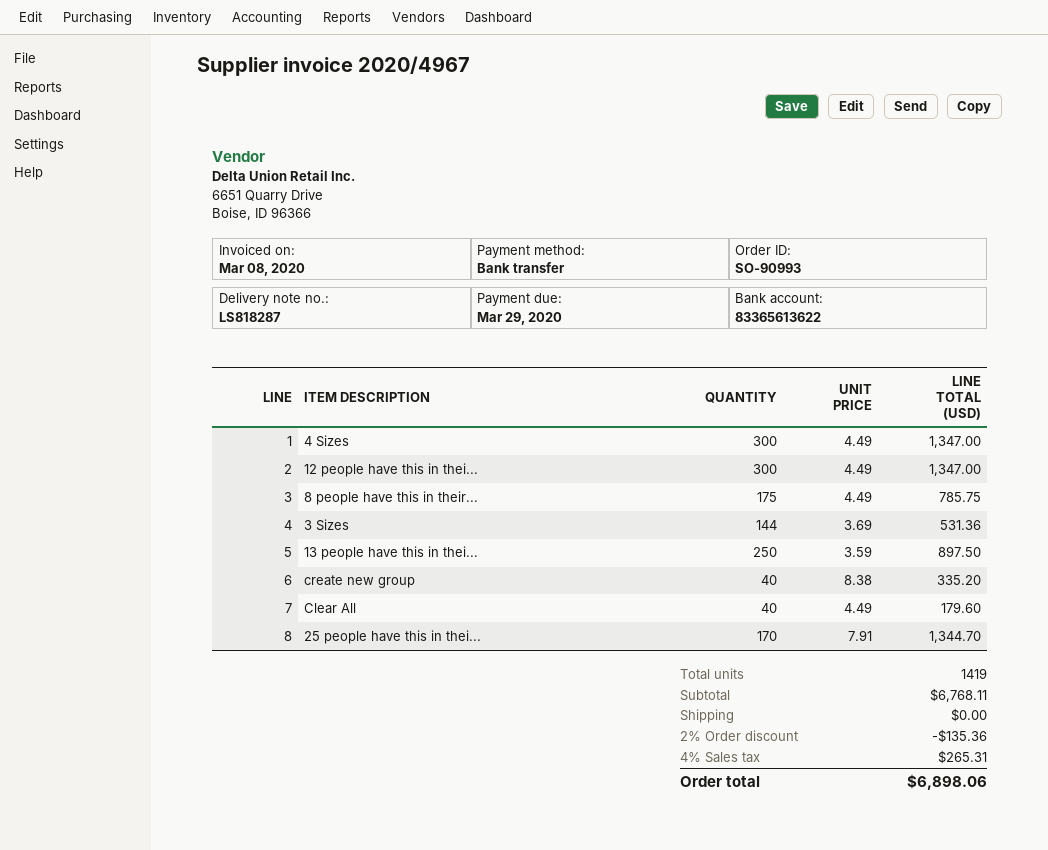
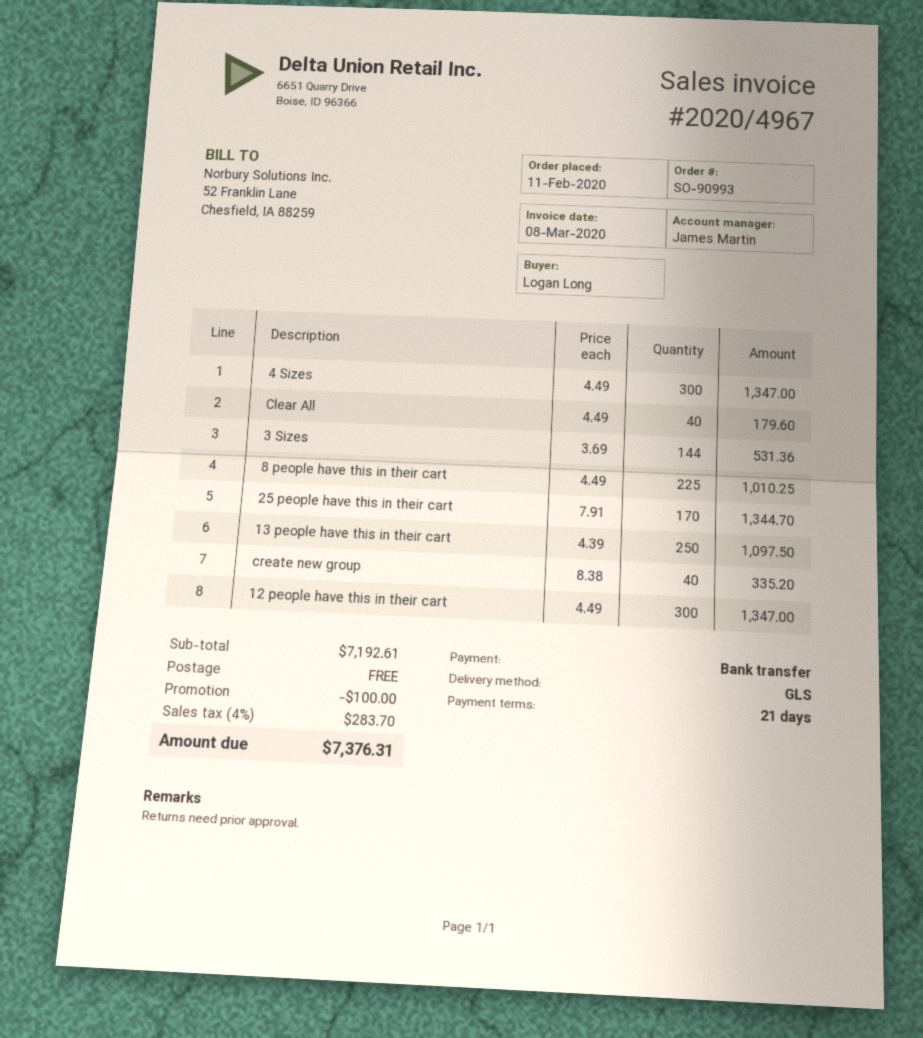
8 people have this in their...: 175 x 4.49 = 785.75 -> 225 x 4.49 = 1010.25
13 people have this in thei...: 250 x 3.59 = 897.50 -> 250 x 4.39 = 1097.50
subtotal: 6768.11 -> 7192.61
discount: 135.36 -> 100.00
tax: 4% = 265.31 -> 4% = 283.70
total: 6898.06 -> 7376.31

